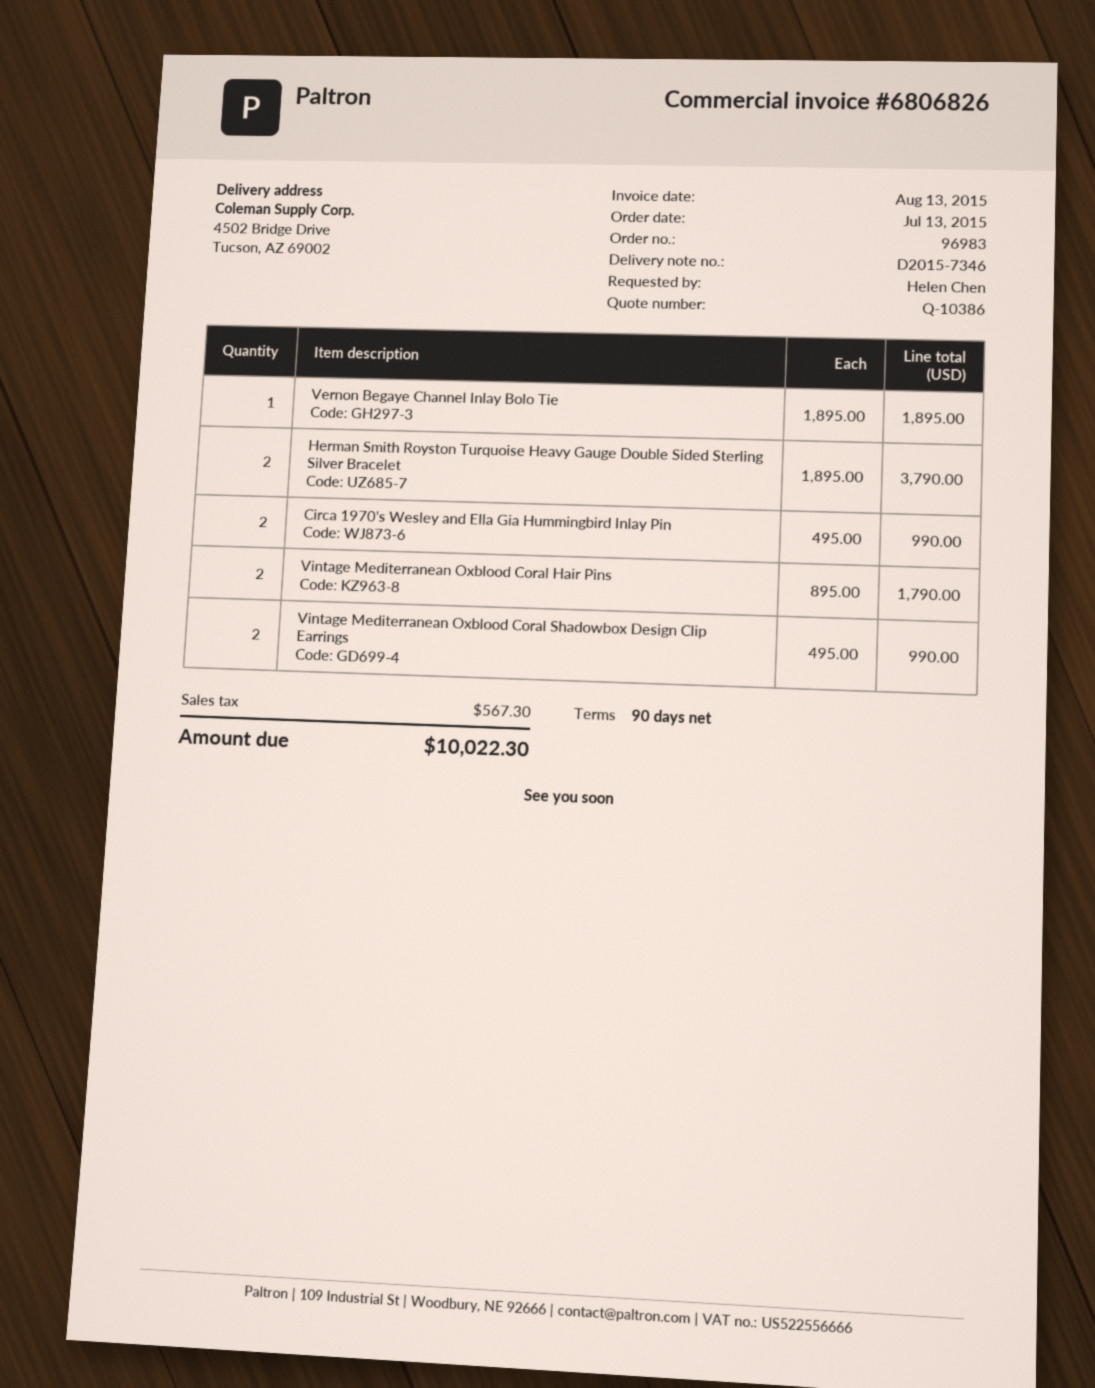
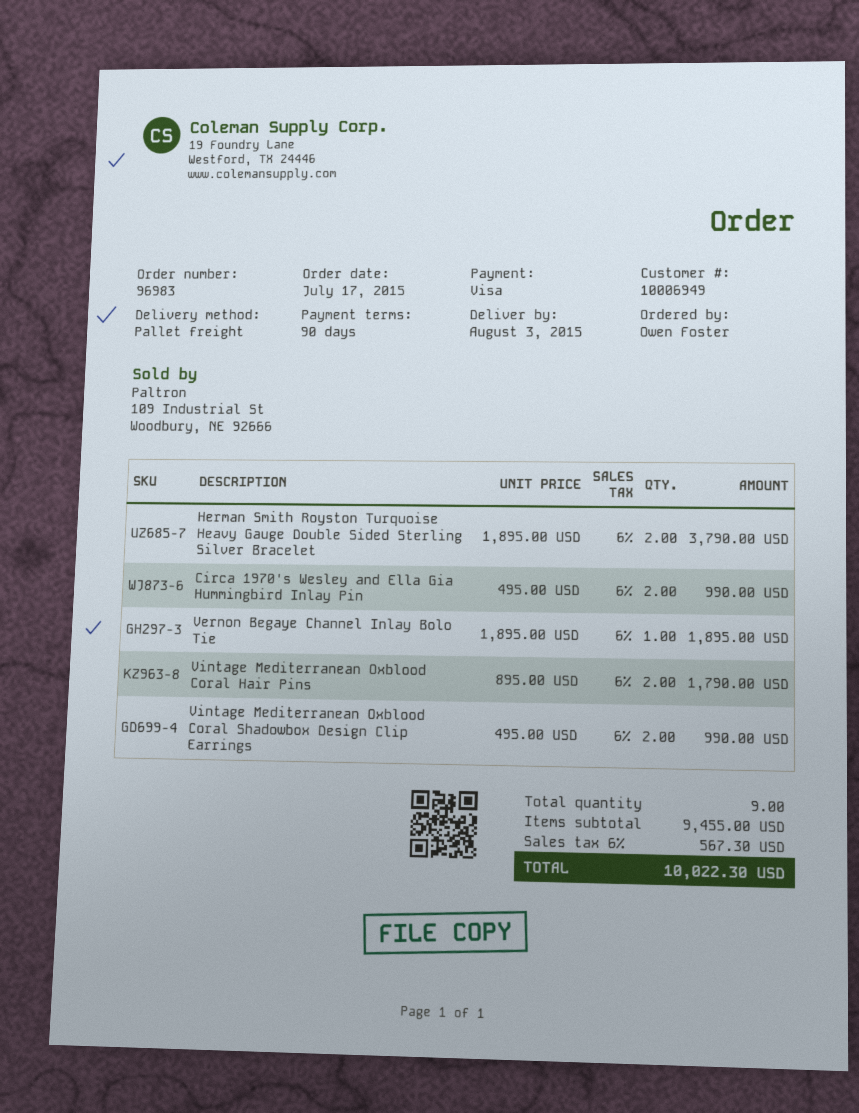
order date: 2015-07-13 -> 2015-07-17
ordered by: Helen Chen -> Owen Foster

